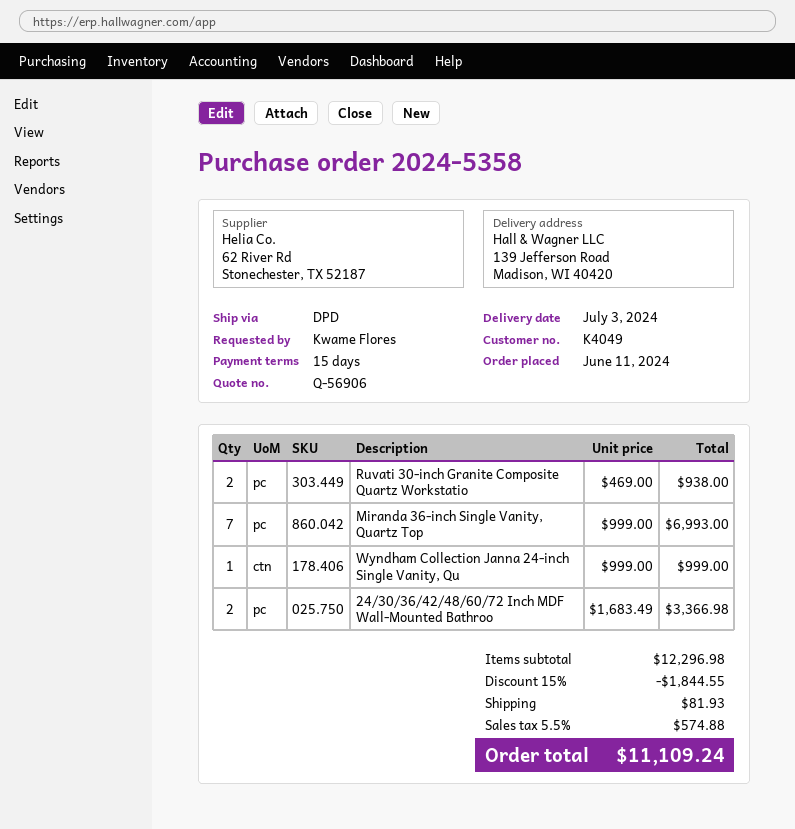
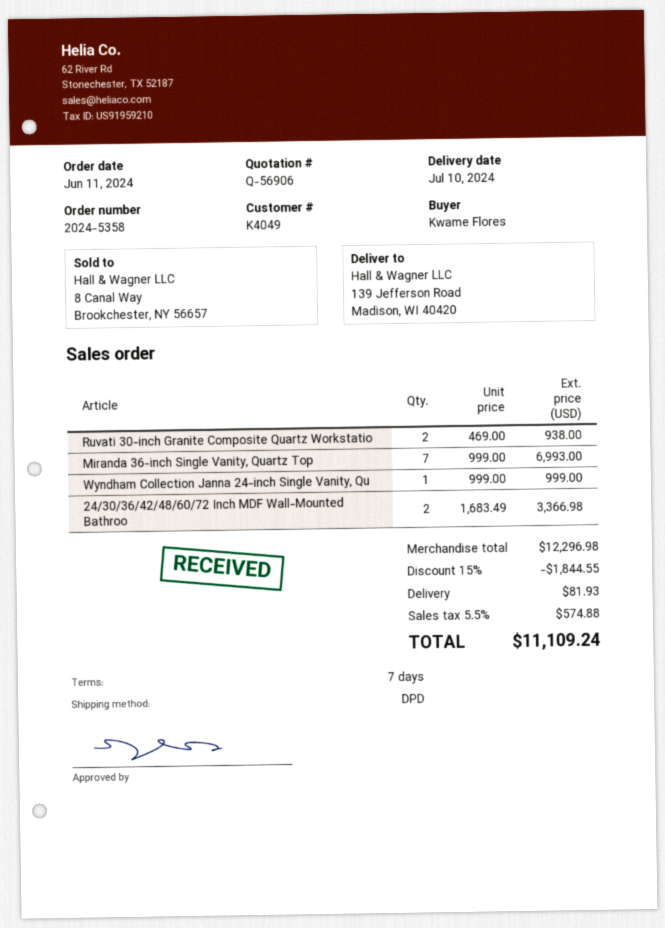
delivery date: 2024-07-03 -> 2024-07-10
payment terms: 15 days -> 7 days

